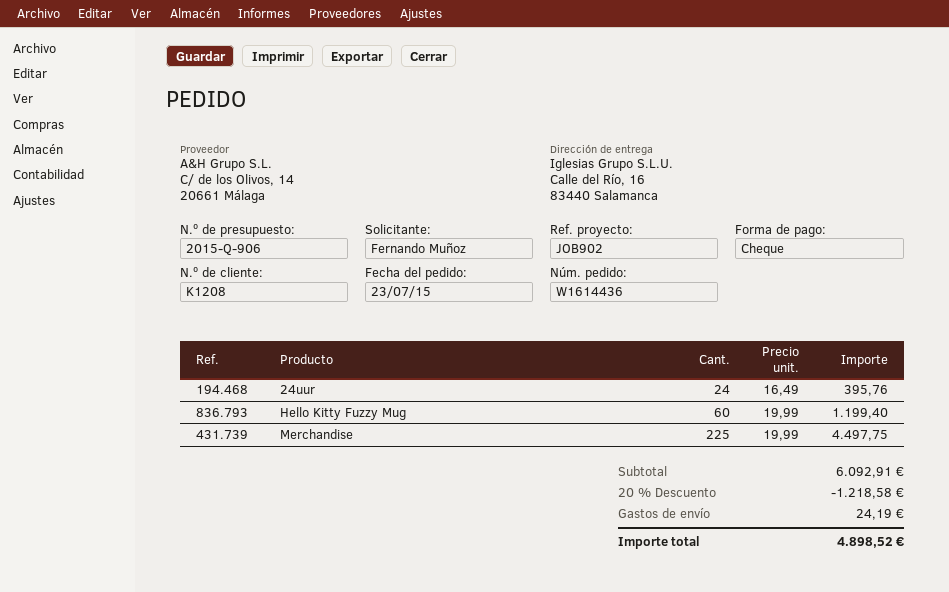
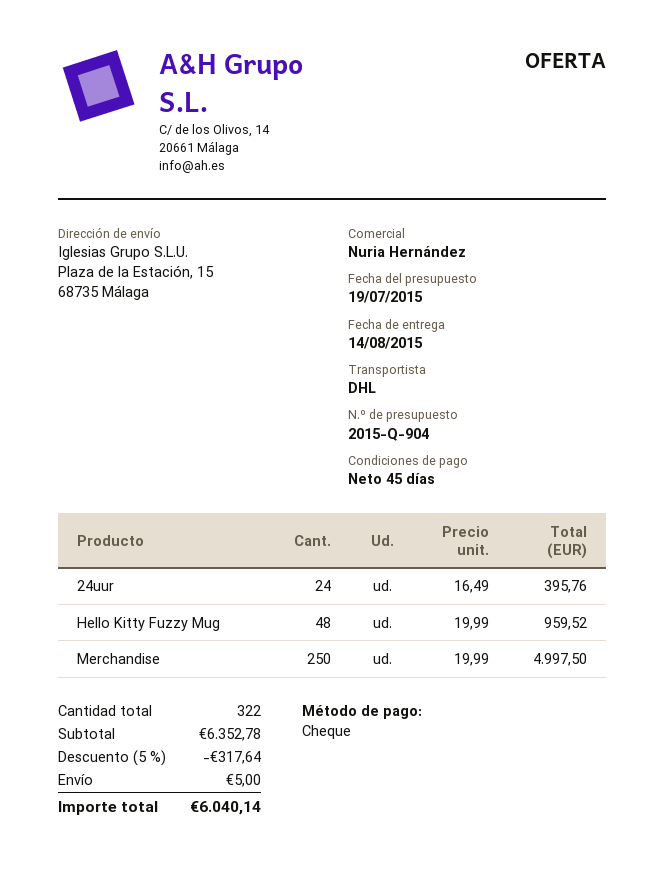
quote number: 2015-Q-906 -> 2015-Q-904
ship to: Calle del Río, 16, 83440 Salamanca -> Plaza de la Estación, 15, 68735 Málaga
Hello Kitty Fuzzy Mug: 60 x 19.99 = 1199.40 -> 48 x 19.99 = 959.52
Merchandise: 225 x 19.99 = 4497.75 -> 250 x 19.99 = 4997.50
subtotal: 6092.91 -> 6352.78
discount: 20% = 1218.58 -> 5% = 317.64
shipping: 24.19 -> 5.00
total: 4898.52 -> 6040.14

